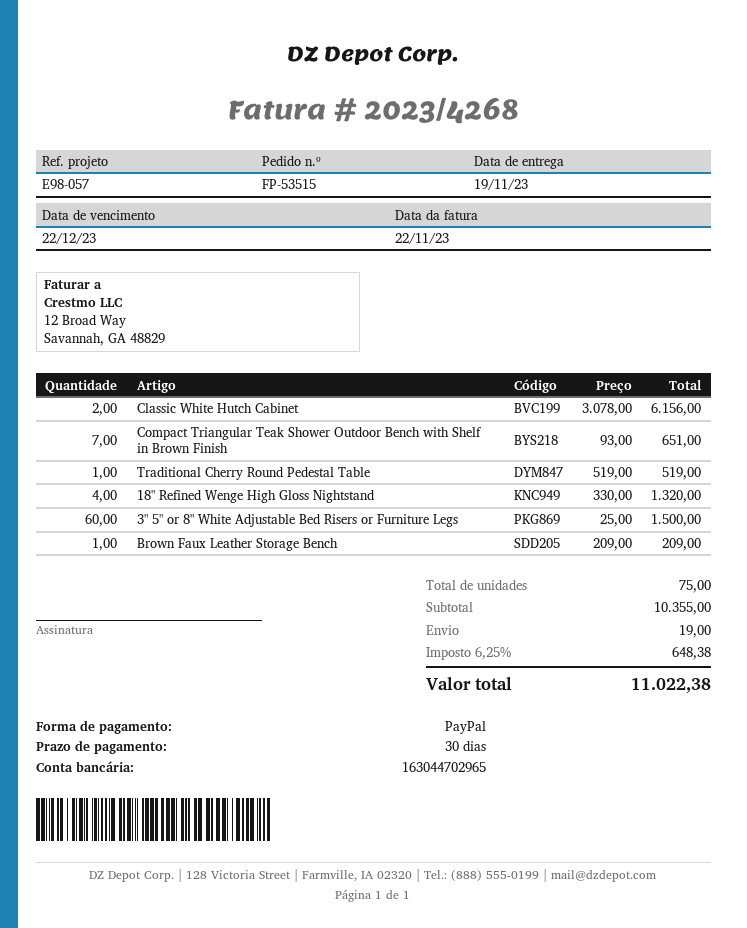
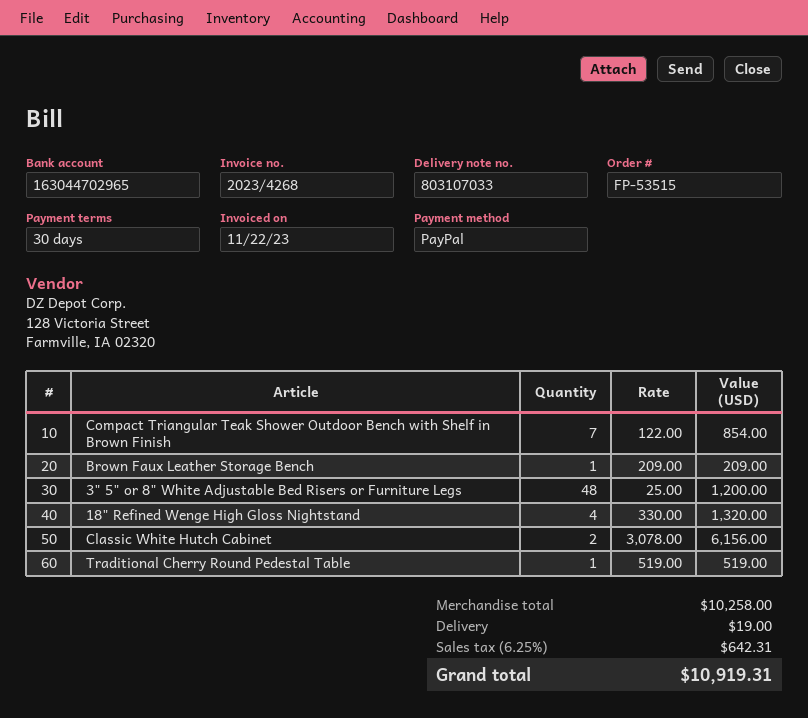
Compact Triangular Teak Shower Outdoor Bench with Shelf in Brown Finish: 7 x 93.00 = 651.00 -> 7 x 122.00 = 854.00
3" 5" or 8" White Adjustable Bed Risers or Furniture Legs: 60 x 25.00 = 1500.00 -> 48 x 25.00 = 1200.00
subtotal: 10355.00 -> 10258.00
tax: 6.25% = 648.38 -> 6.25% = 642.31
total: 11022.38 -> 10919.31

